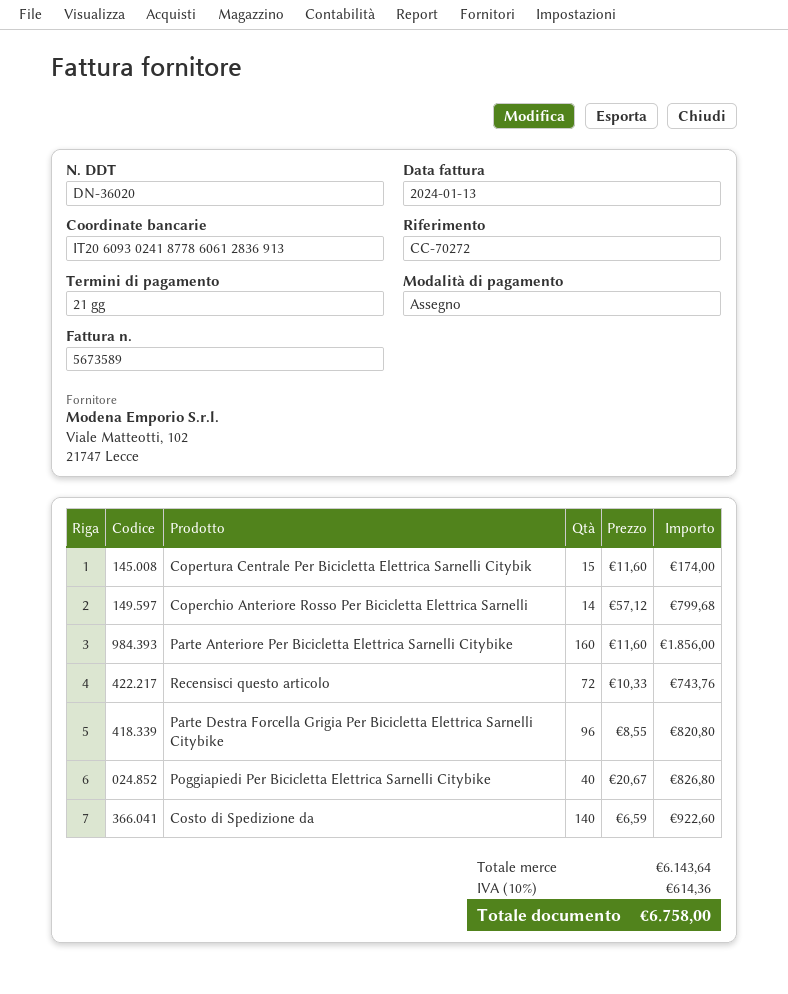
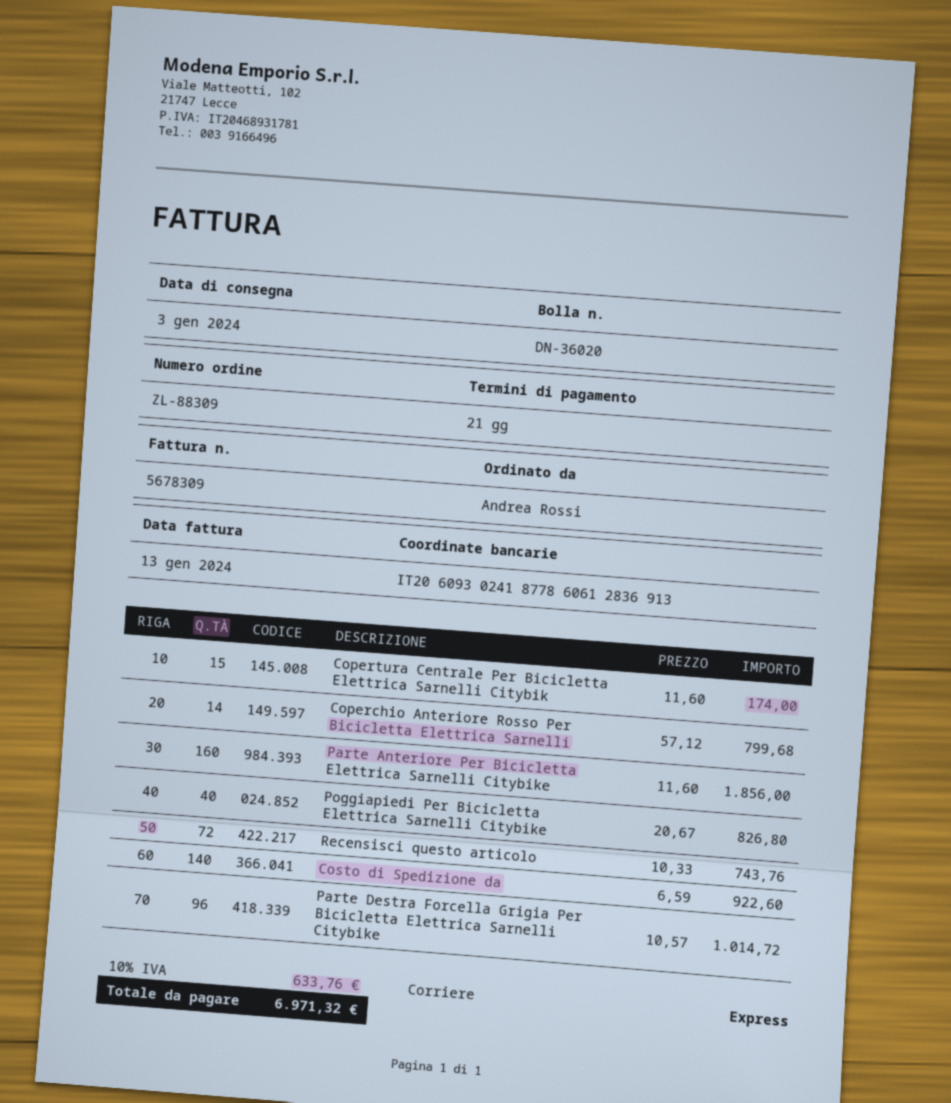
invoice number: 5673589 -> 5678309
Parte Destra Forcella Grigia Per Bicicletta Elettrica Sarnelli Citybike: 96 x 8.55 = 820.80 -> 96 x 10.57 = 1014.72
tax: 10% = 614.36 -> 10% = 633.76
total: 6758.00 -> 6971.32

